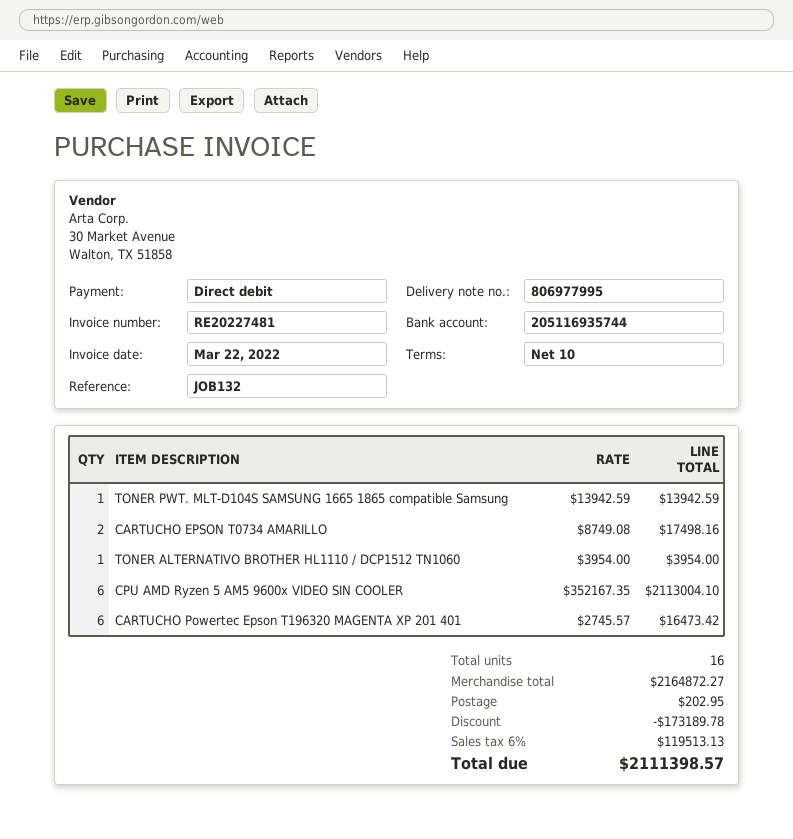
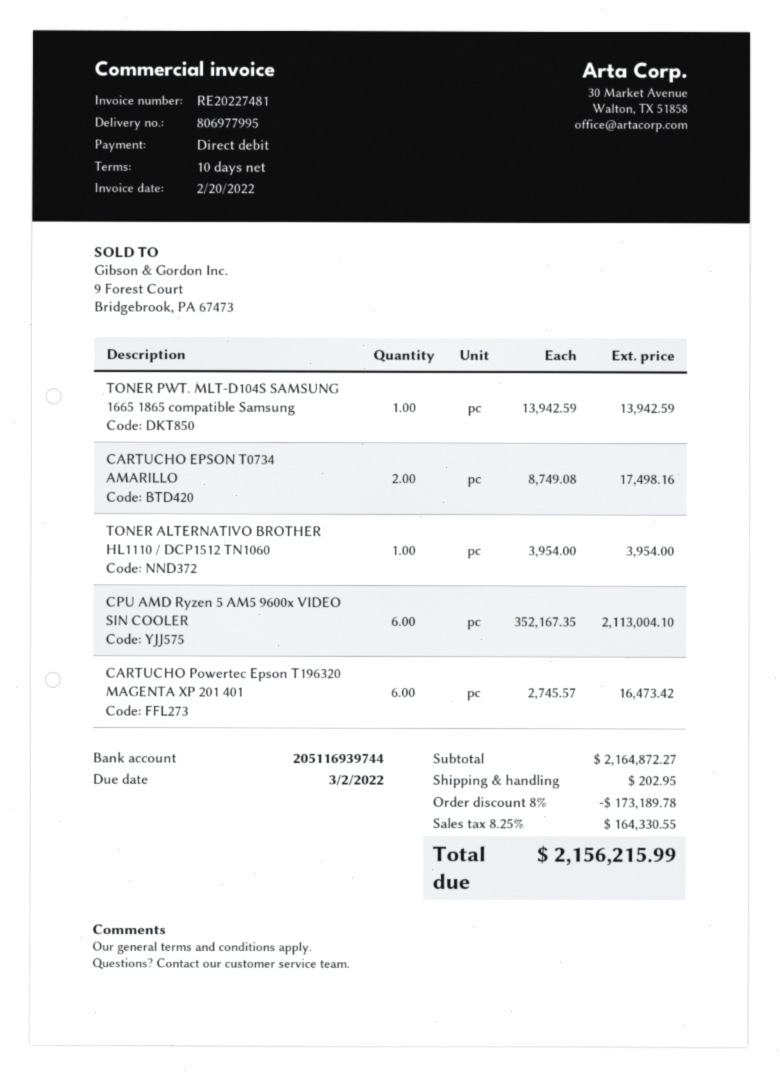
invoice date: 2022-03-22 -> 2022-02-20
bank account: 205116935744 -> 205116939744
tax: 6% = 119513.13 -> 8.25% = 164330.55
total: 2111398.57 -> 2156215.99

